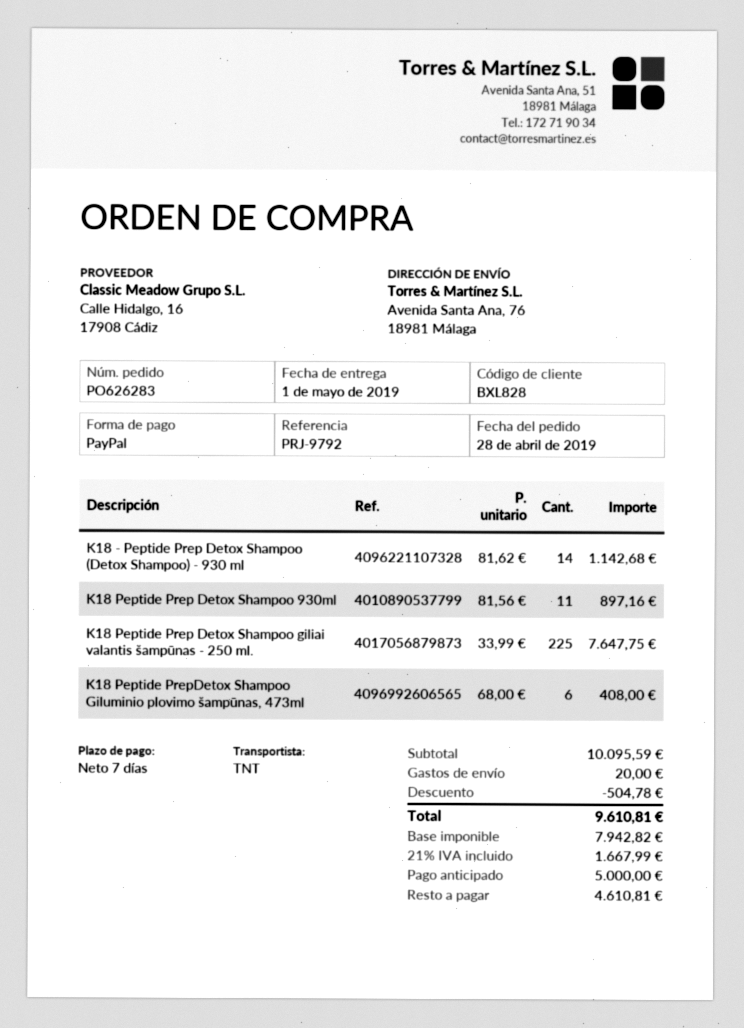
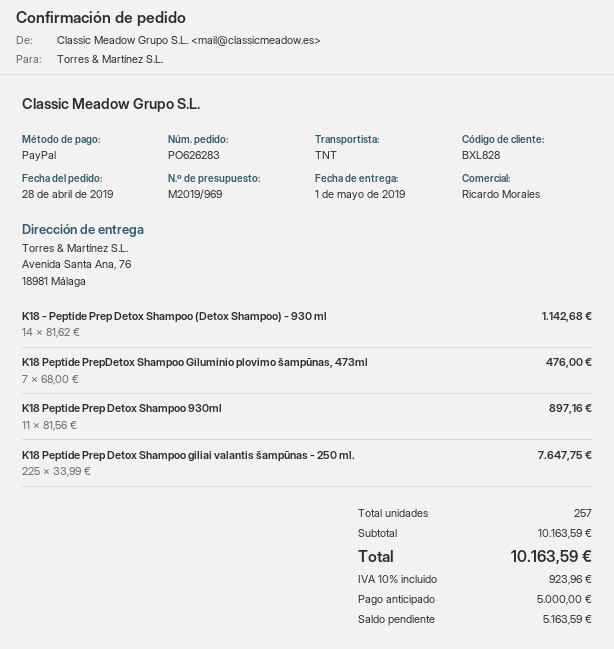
K18 Peptide PrepDetox Shampoo Giluminio plovimo šampūnas, 473ml: 6 x 68.00 = 408.00 -> 7 x 68.00 = 476.00
subtotal: 10095.59 -> 10163.59
discount: 504.78 -> none
shipping: 20.00 -> none
tax: 21% = 1667.99 -> 10% = 923.96
total: 9610.81 -> 10163.59
balance: 4610.81 -> 5163.59

